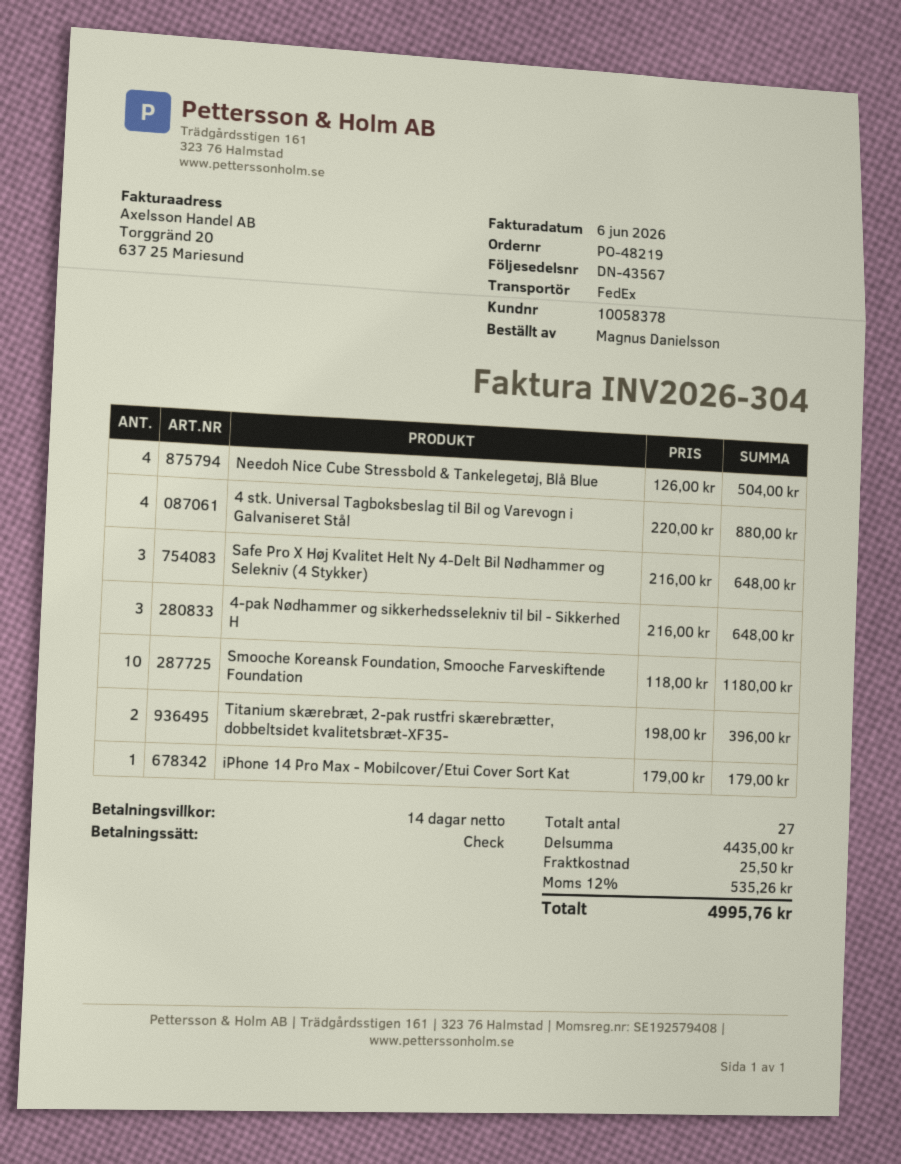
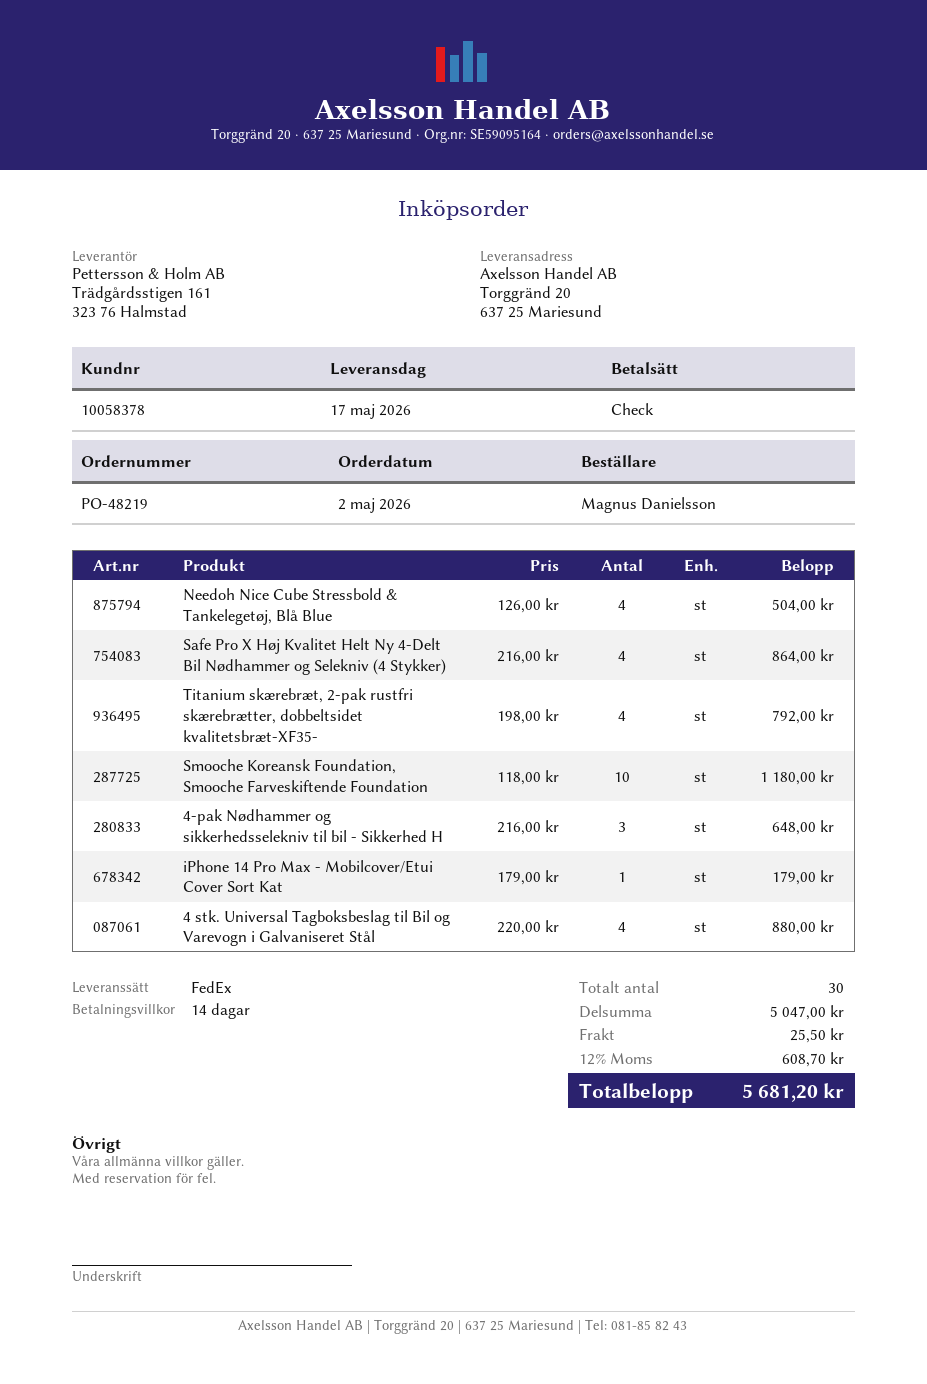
Safe Pro X Høj Kvalitet Helt Ny 4-Delt Bil Nødhammer og Selekniv (4 Stykker): 3 x 216.00 = 648.00 -> 4 x 216.00 = 864.00
Titanium skærebræt, 2-pak rustfri skærebrætter, dobbeltsidet kvalitetsbræt-XF35-: 2 x 198.00 = 396.00 -> 4 x 198.00 = 792.00
total quantity: 27 -> 30
subtotal: 4435.00 -> 5047.00
tax: 12% = 535.26 -> 12% = 608.70
total: 4995.76 -> 5681.20

